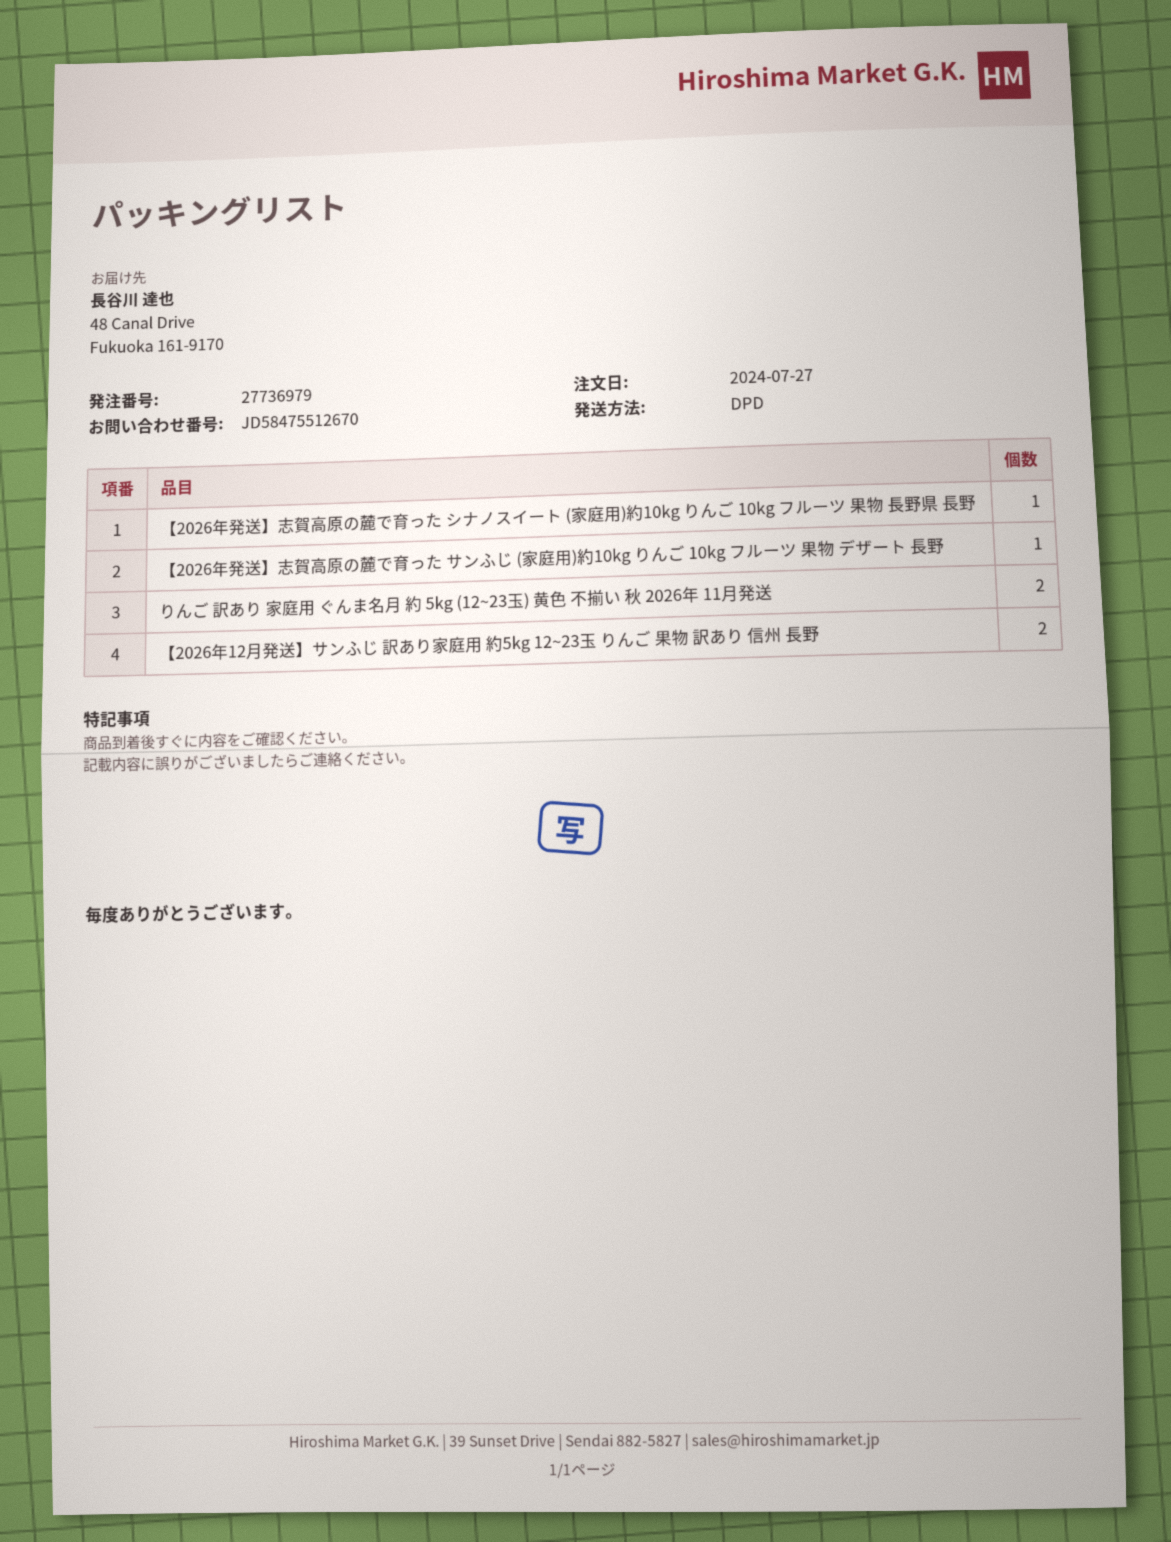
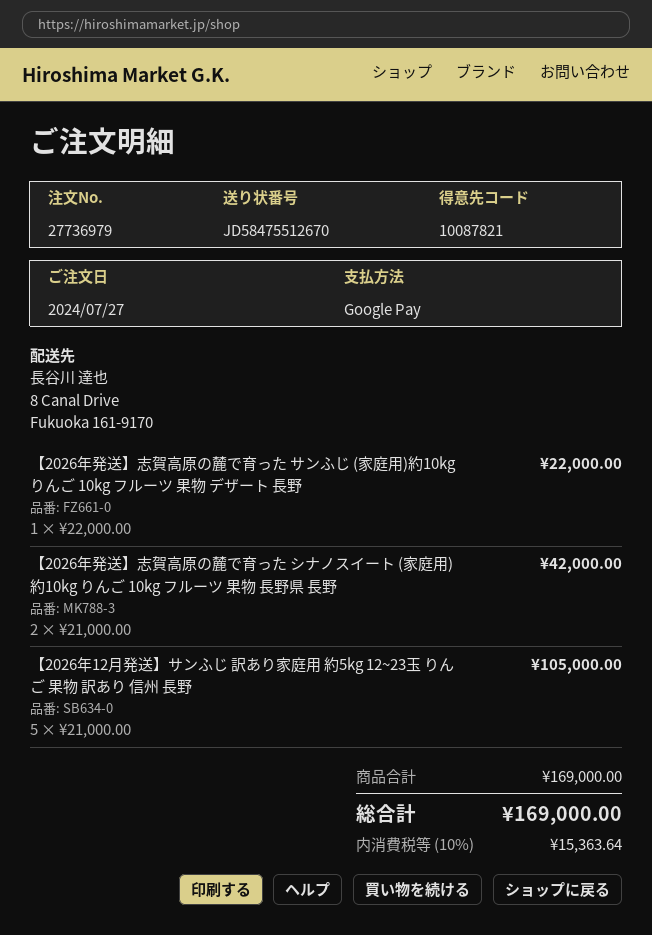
ship to: 48 Canal Drive, Fukuoka 161-9170 -> 8 Canal Drive, Fukuoka 161-9170
【2026年発送】志賀高原の麓で育った シナノスイート (家庭用)約10kg りんご 10kg フルーツ 果物 長野県 長野: 1 -> 2
りんご 訳あり 家庭用 ぐんま名月 約 5kg (12~23玉) 黄色 不揃い 秋 2026年 11月発送: 2 -> none
【2026年12月発送】サンふじ 訳あり家庭用 約5kg 12~23玉 りんご 果物 訳あり 信州 長野: 2 -> 5

